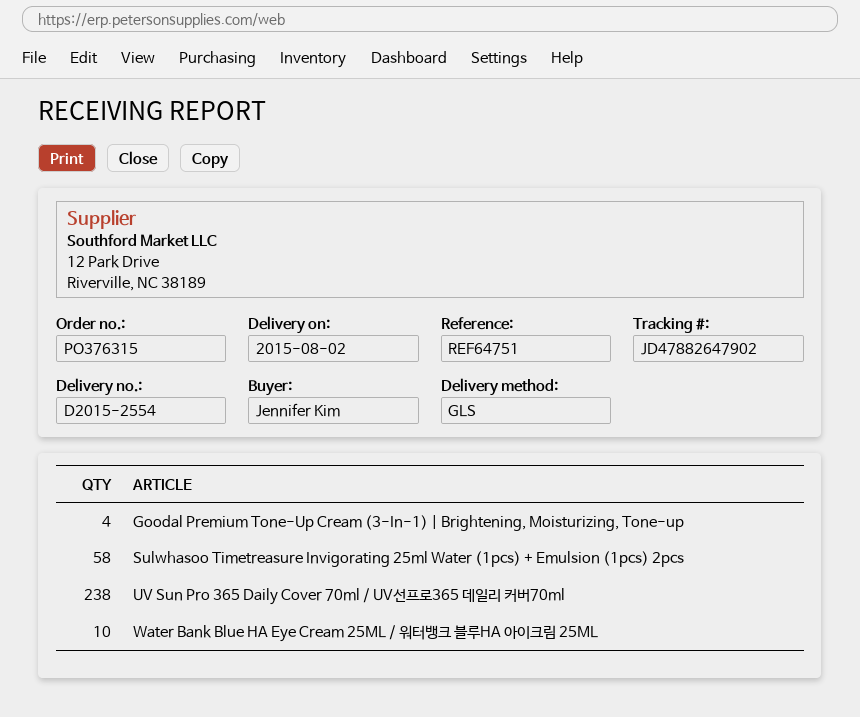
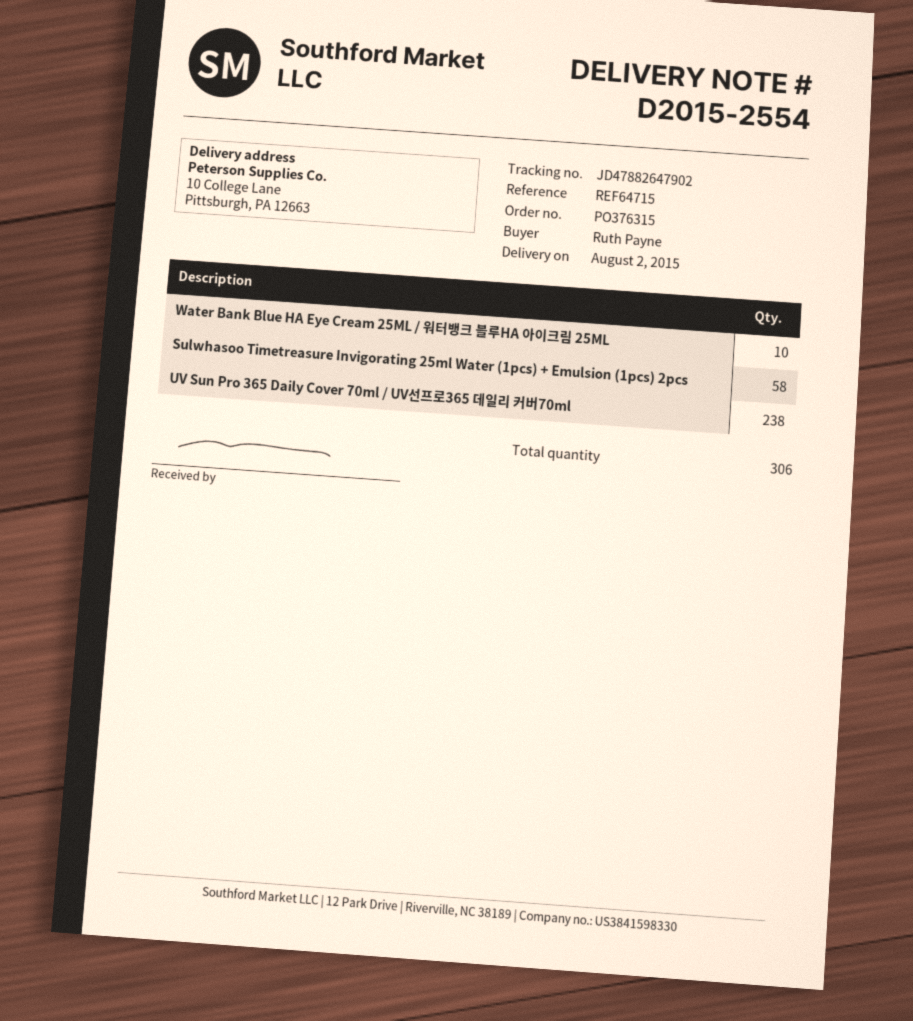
reference: REF64751 -> REF64715
ordered by: Jennifer Kim -> Ruth Payne
Goodal Premium Tone-Up Cream (3-In-1) | Brightening, Moisturizing, Tone-up: 4 -> none

